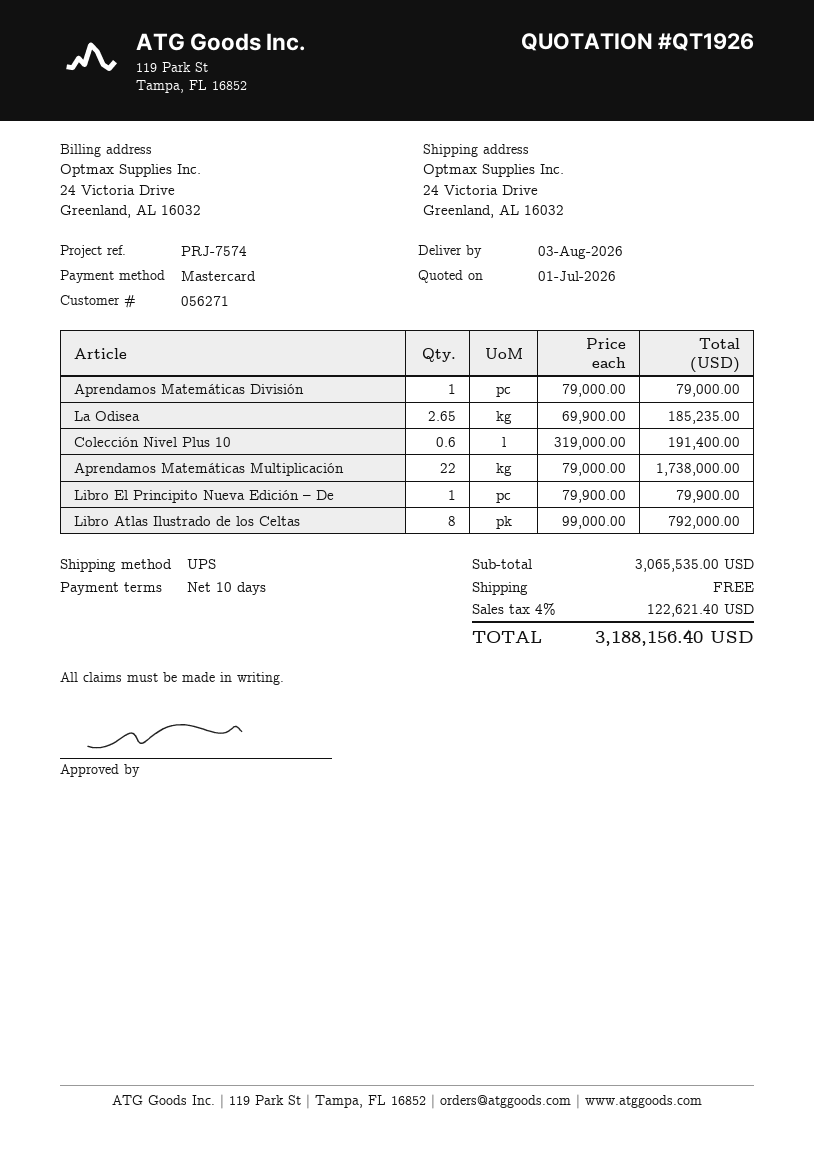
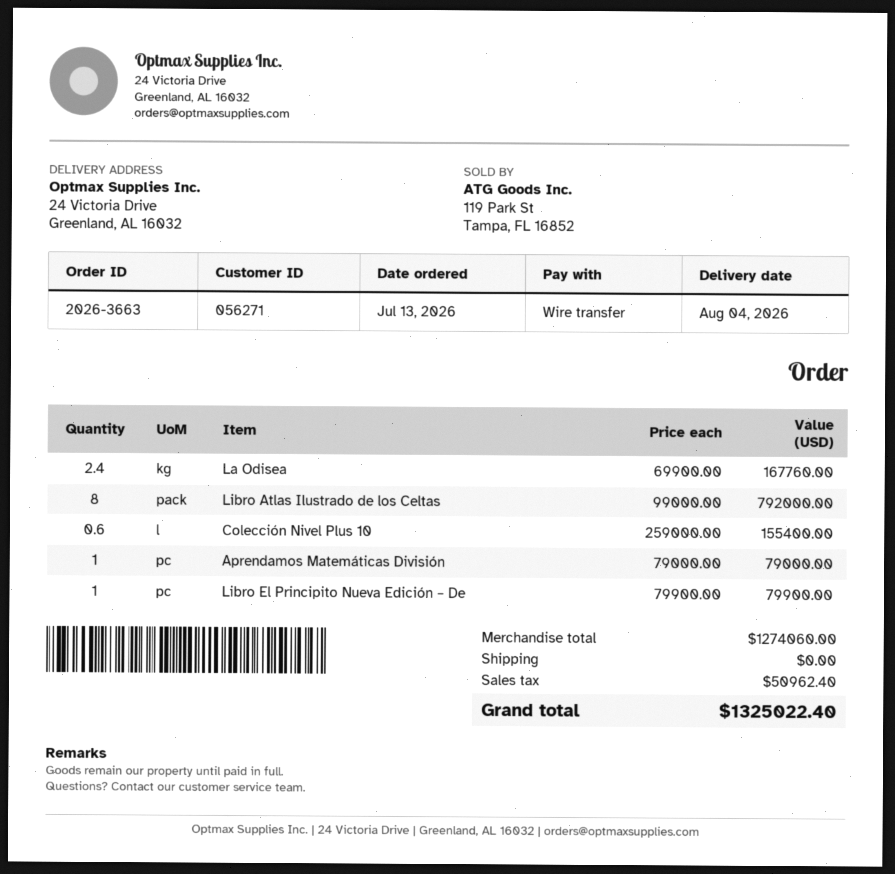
delivery date: 2026-08-03 -> 2026-08-04
payment method: Mastercard -> bank transfer
La Odisea: 2.65 x 69900.00 = 185235.00 -> 2.4 x 69900.00 = 167760.00
Colección Nivel Plus 10: 0.6 x 319000.00 = 191400.00 -> 0.6 x 259000.00 = 155400.00
Aprendamos Matemáticas Multiplicación: 22 x 79000.00 = 1738000.00 -> none
subtotal: 3065535.00 -> 1274060.00
tax: 122621.40 -> 50962.40
total: 3188156.40 -> 1325022.40

